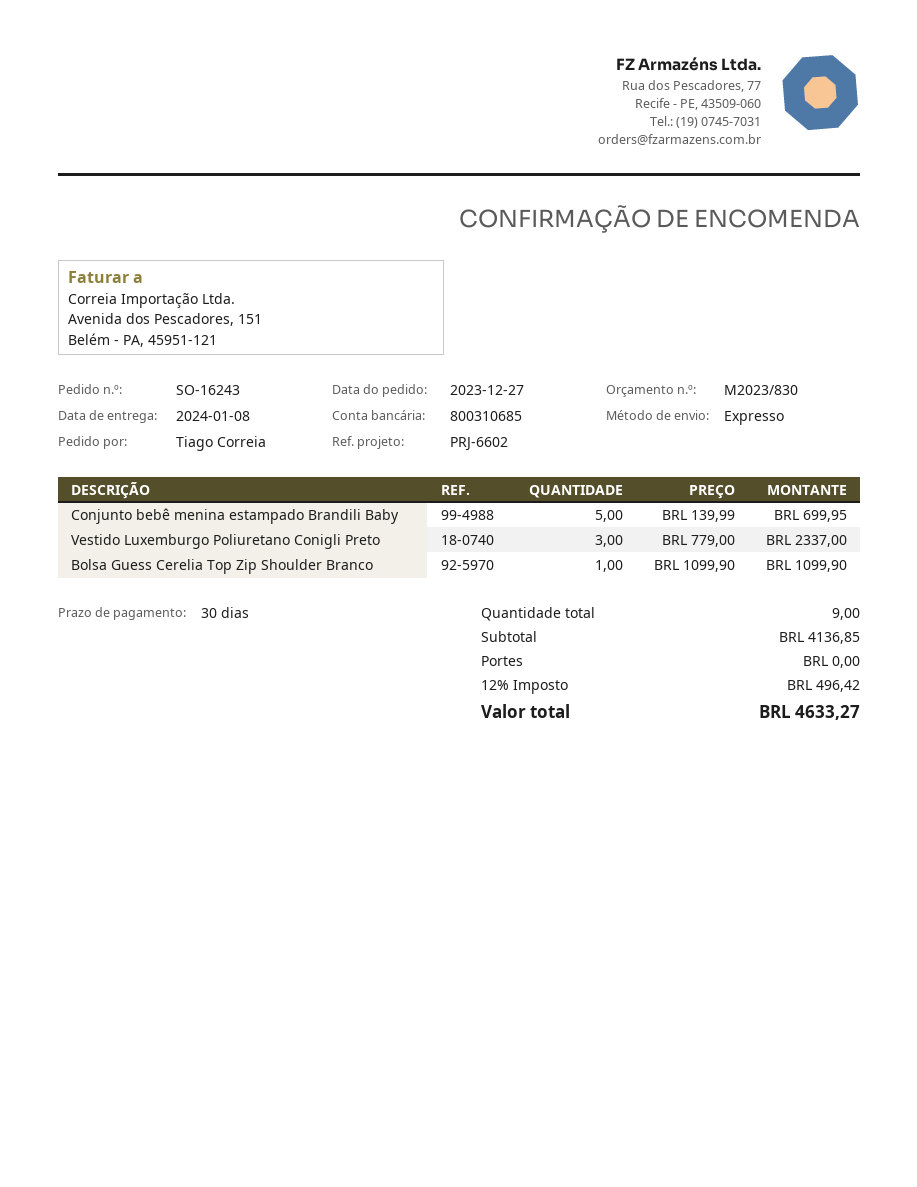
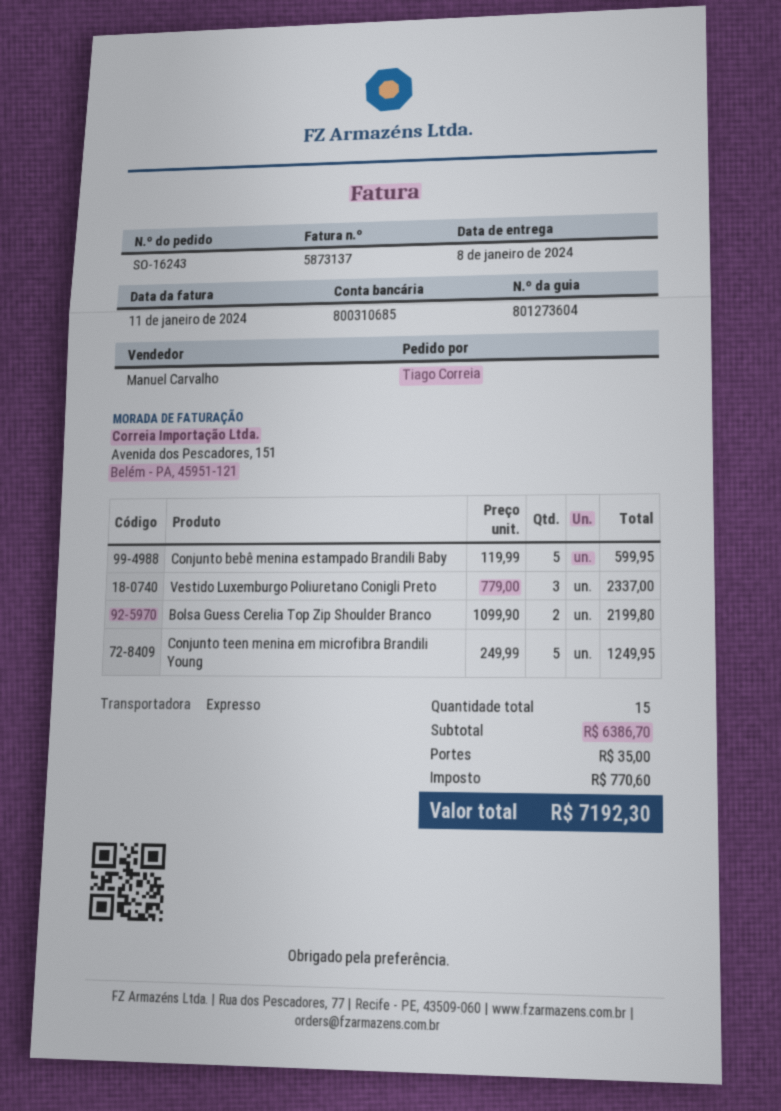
Conjunto bebê menina estampado Brandili Baby: 5 x 139.99 = 699.95 -> 5 x 119.99 = 599.95
Bolsa Guess Cerelia Top Zip Shoulder Branco: 1 x 1099.90 = 1099.90 -> 2 x 1099.90 = 2199.80
Conjunto teen menina em microfibra Brandili Young: none -> 5 x 249.99 = 1249.95
total quantity: 9 -> 15
subtotal: 4136.85 -> 6386.70
shipping: 0.00 -> 35.00
tax: 496.42 -> 770.60
total: 4633.27 -> 7192.30

